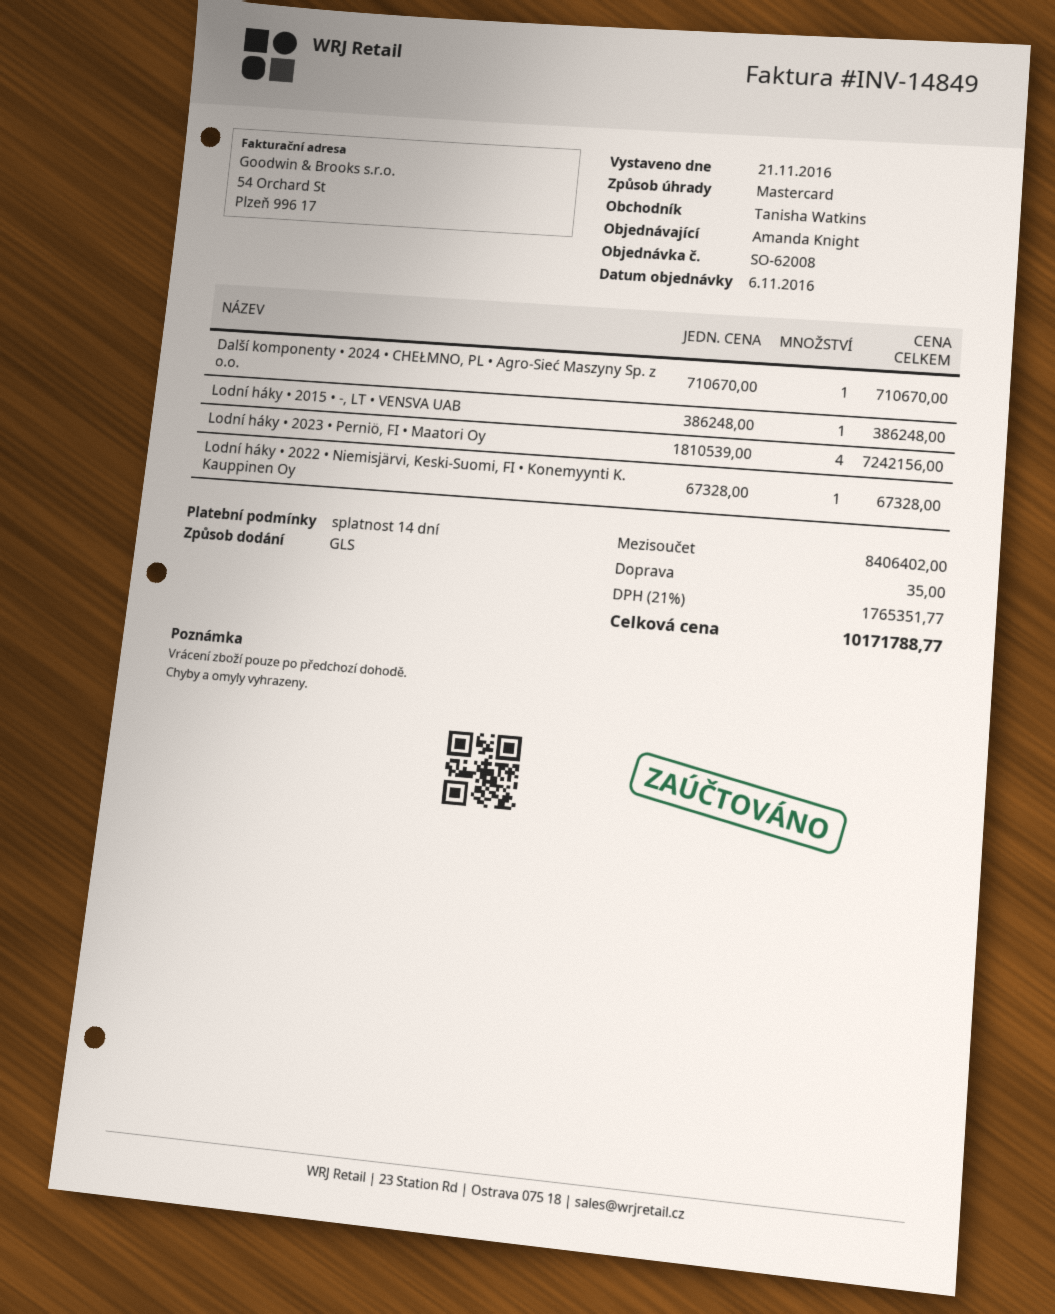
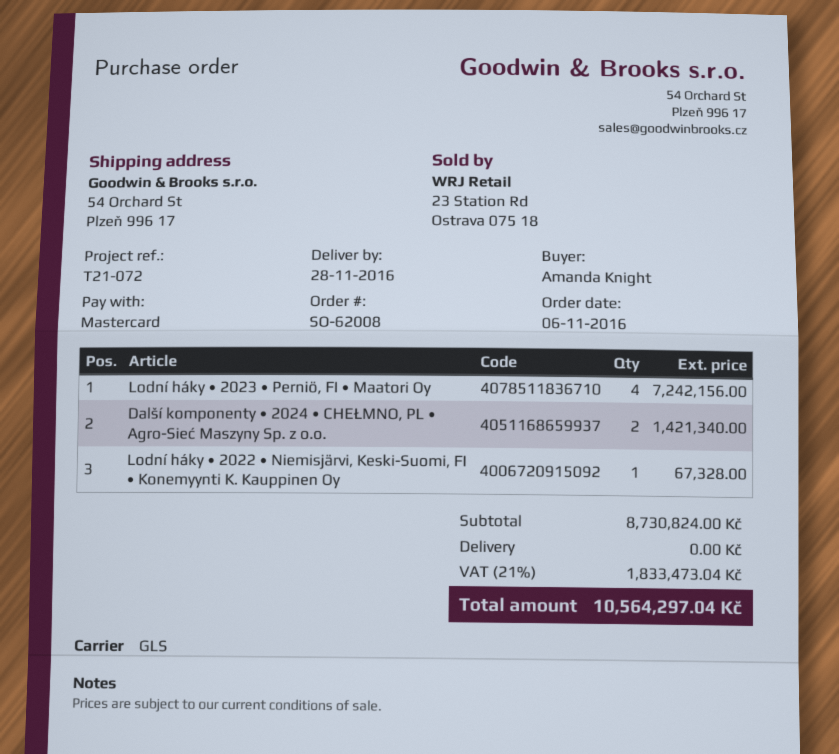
Další komponenty • 2024 • CHEŁMNO, PL • Agro-Sieć Maszyny Sp. z o.o.: 1 for 710670.00 -> 2 for 1421340.00
Lodní háky • 2015 • -, LT • VENSVA UAB: 1 for 386248.00 -> none
subtotal: 8406402.00 -> 8730824.00
shipping: 35.00 -> 0.00
tax: 21% = 1765351.77 -> 21% = 1833473.04
total: 10171788.77 -> 10564297.04

